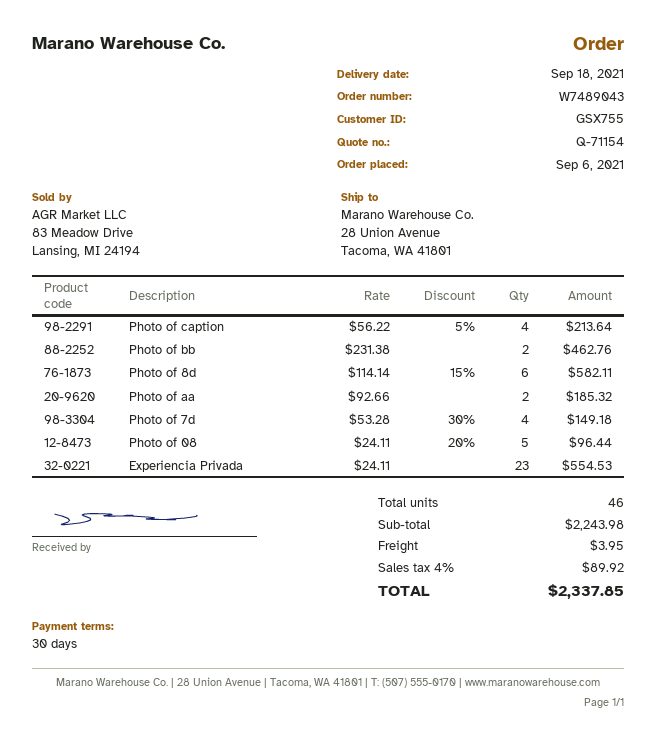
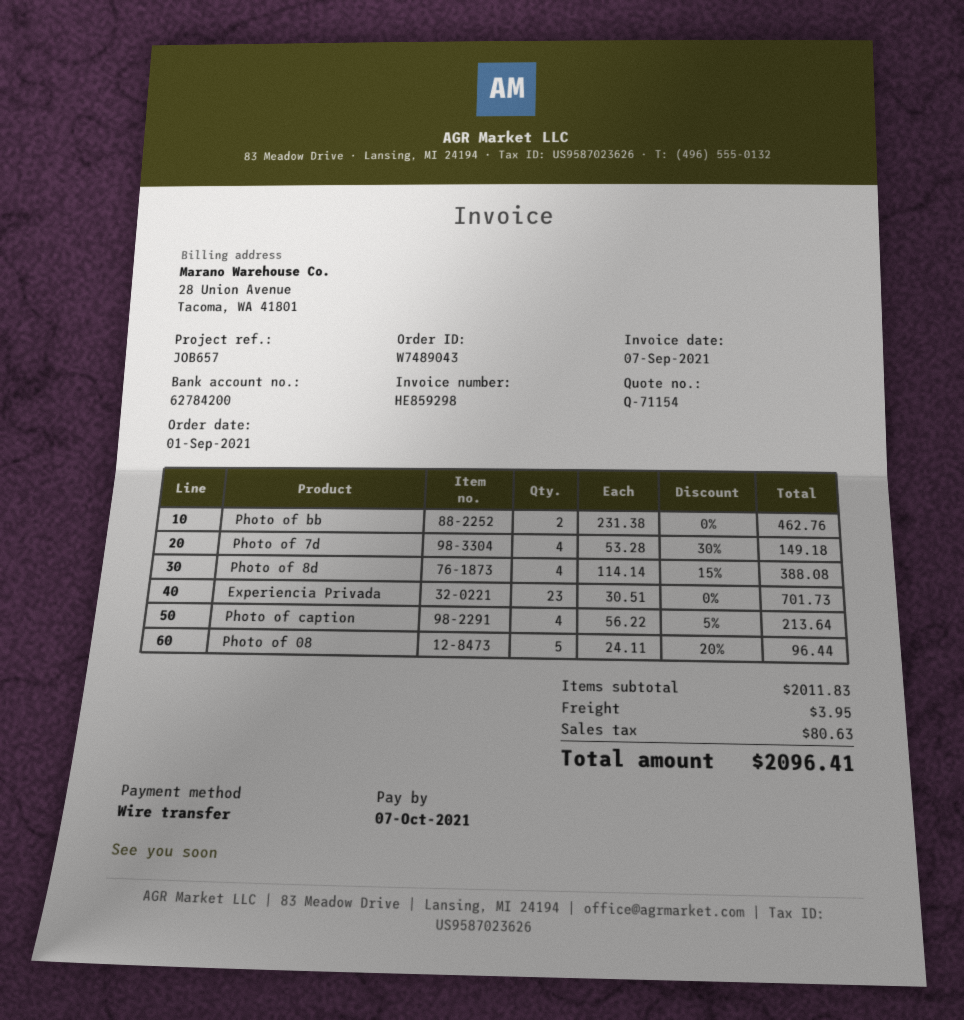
order date: 2021-09-06 -> 2021-09-01
Photo of 8d: 6 x 114.14 - 15% = 582.11 -> 4 x 114.14 - 15% = 388.08
Photo of aa: 2 x 92.66 = 185.32 -> none
Experiencia Privada: 23 x 24.11 = 554.53 -> 23 x 30.51 = 701.73
subtotal: 2243.98 -> 2011.83
tax: 89.92 -> 80.63
total: 2337.85 -> 2096.41

